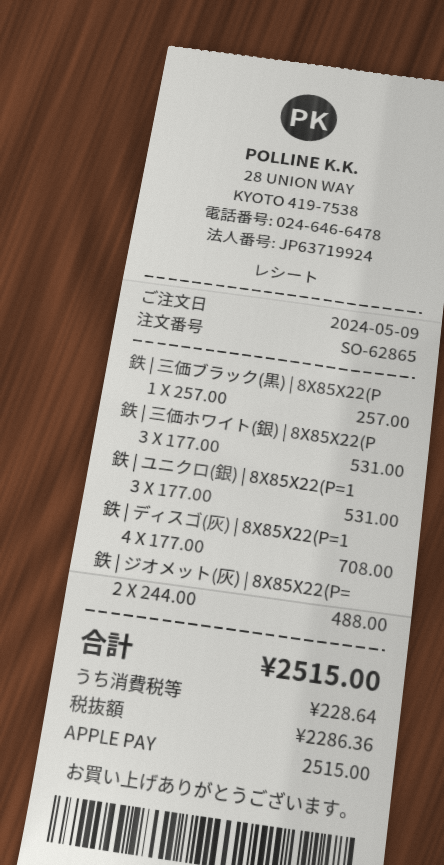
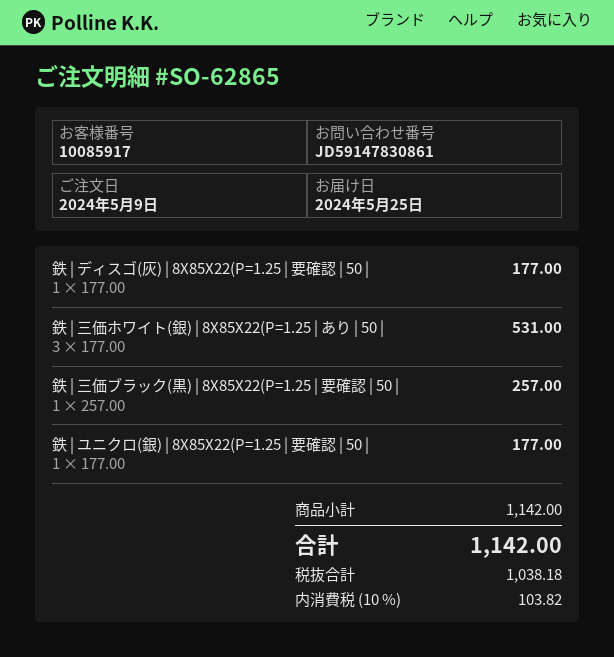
鉄 | ユニクロ(銀) | 8X85X22(P=1: 3 x 177.00 = 531.00 -> 1 x 177.00 = 177.00
鉄 | ディスゴ(灰) | 8X85X22(P=1: 4 x 177.00 = 708.00 -> 1 x 177.00 = 177.00
鉄 | ジオメット(灰) | 8X85X22(P=: 2 x 244.00 = 488.00 -> none
net: 2286.36 -> 1038.18
tax: 228.64 -> 103.82
total: 2515.00 -> 1142.00

